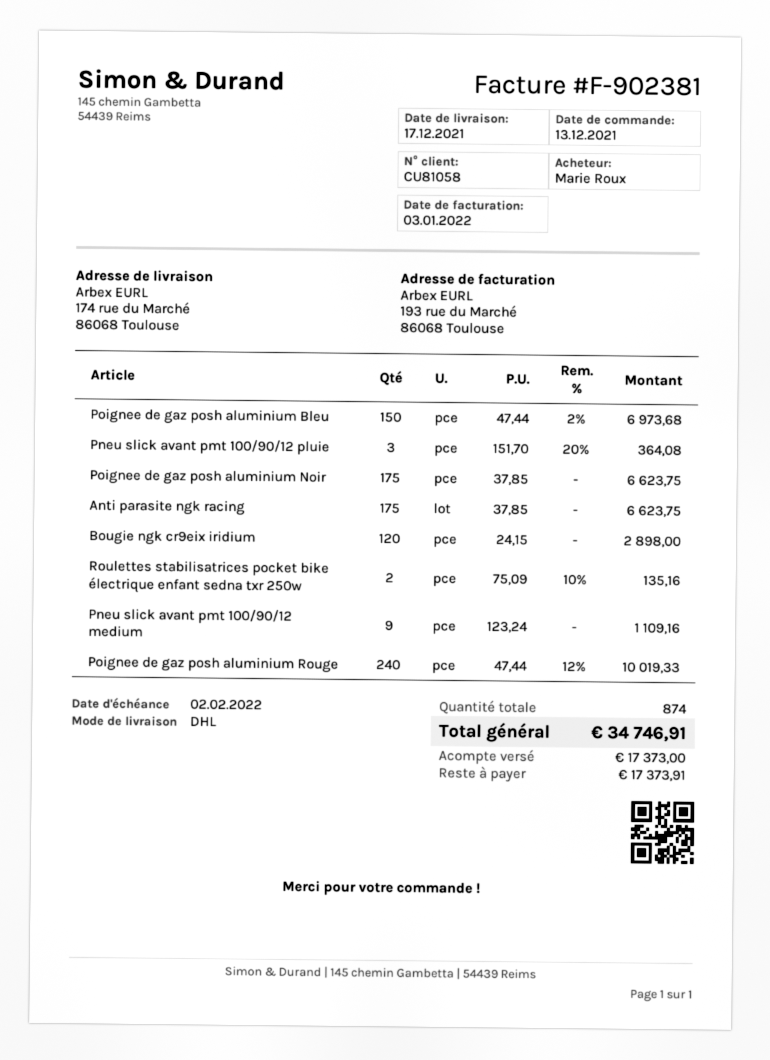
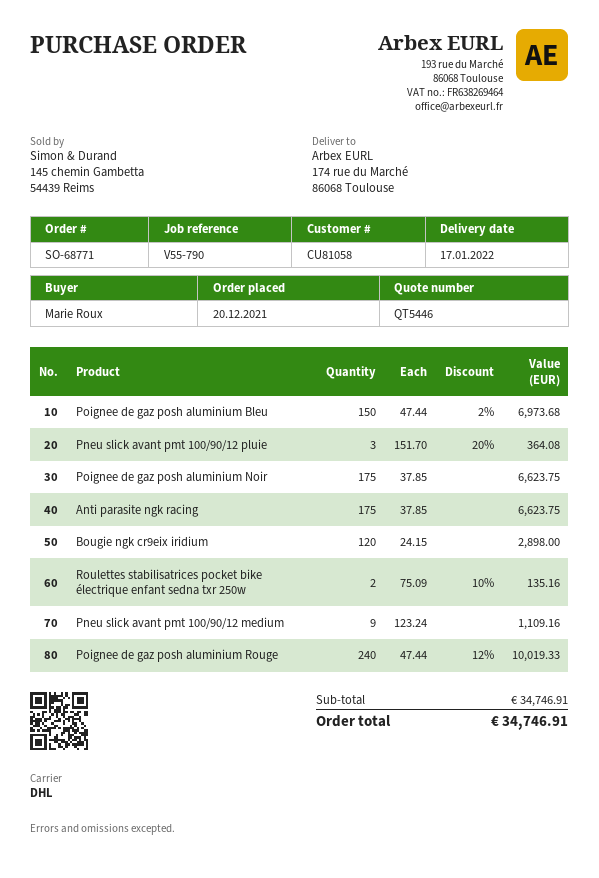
order date: 2021-12-13 -> 2021-12-20
delivery date: 2021-12-17 -> 2022-01-17

